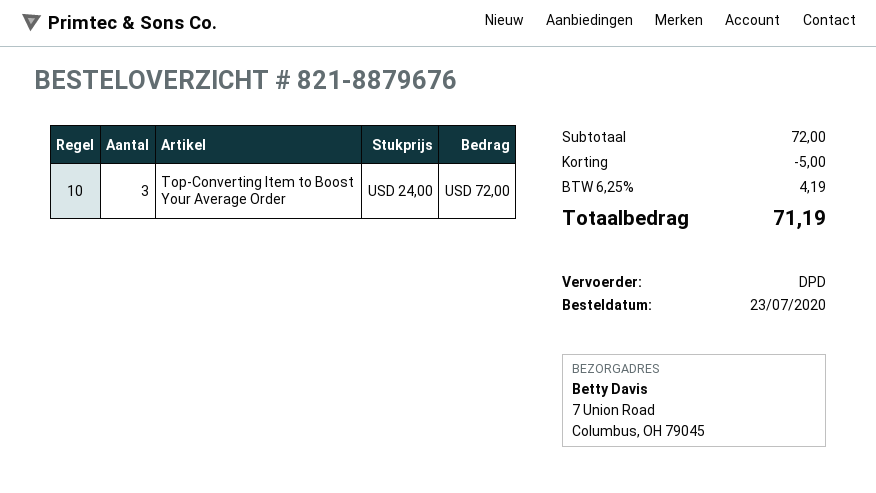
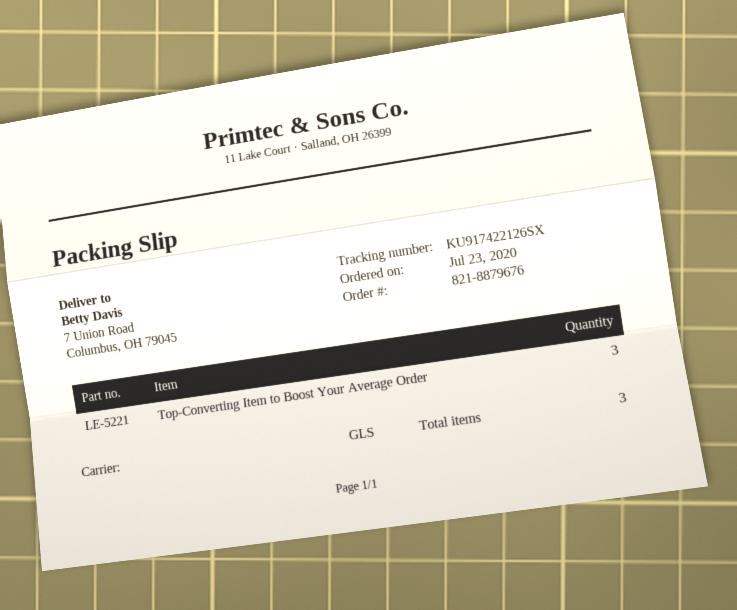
shipping method: DPD -> GLS

